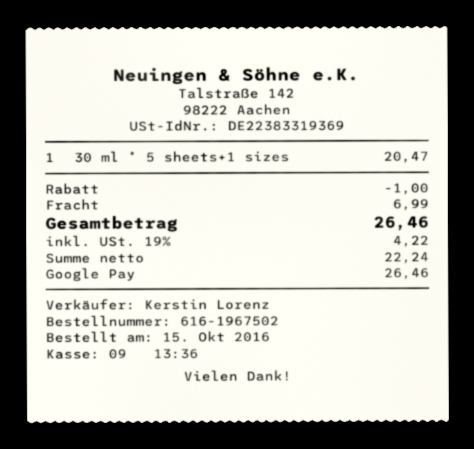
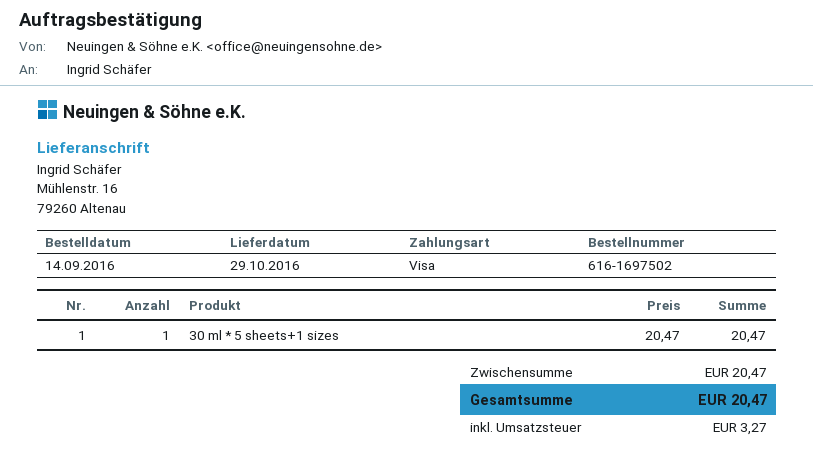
order number: 616-1967502 -> 616-1697502
order date: 2016-10-15 -> 2016-09-14
payment method: Google Pay -> Visa
discount: 1.00 -> none
shipping: 6.99 -> none
tax: 4.22 -> 3.27
total: 26.46 -> 20.47

